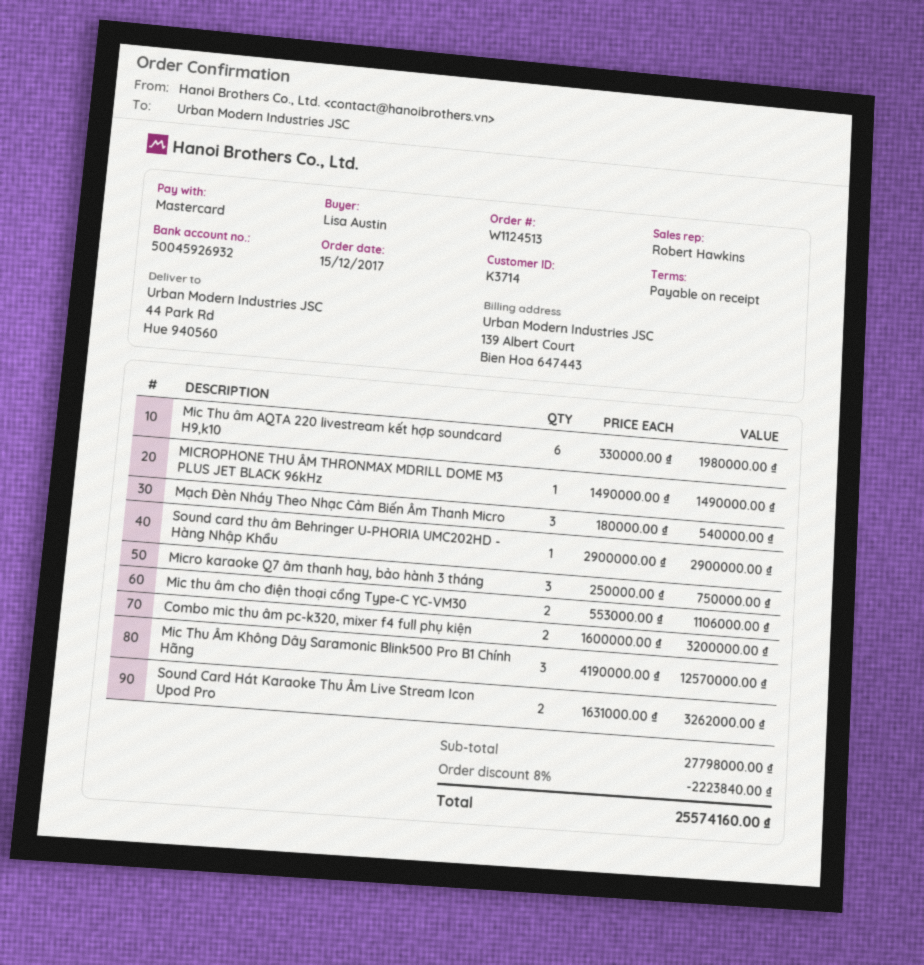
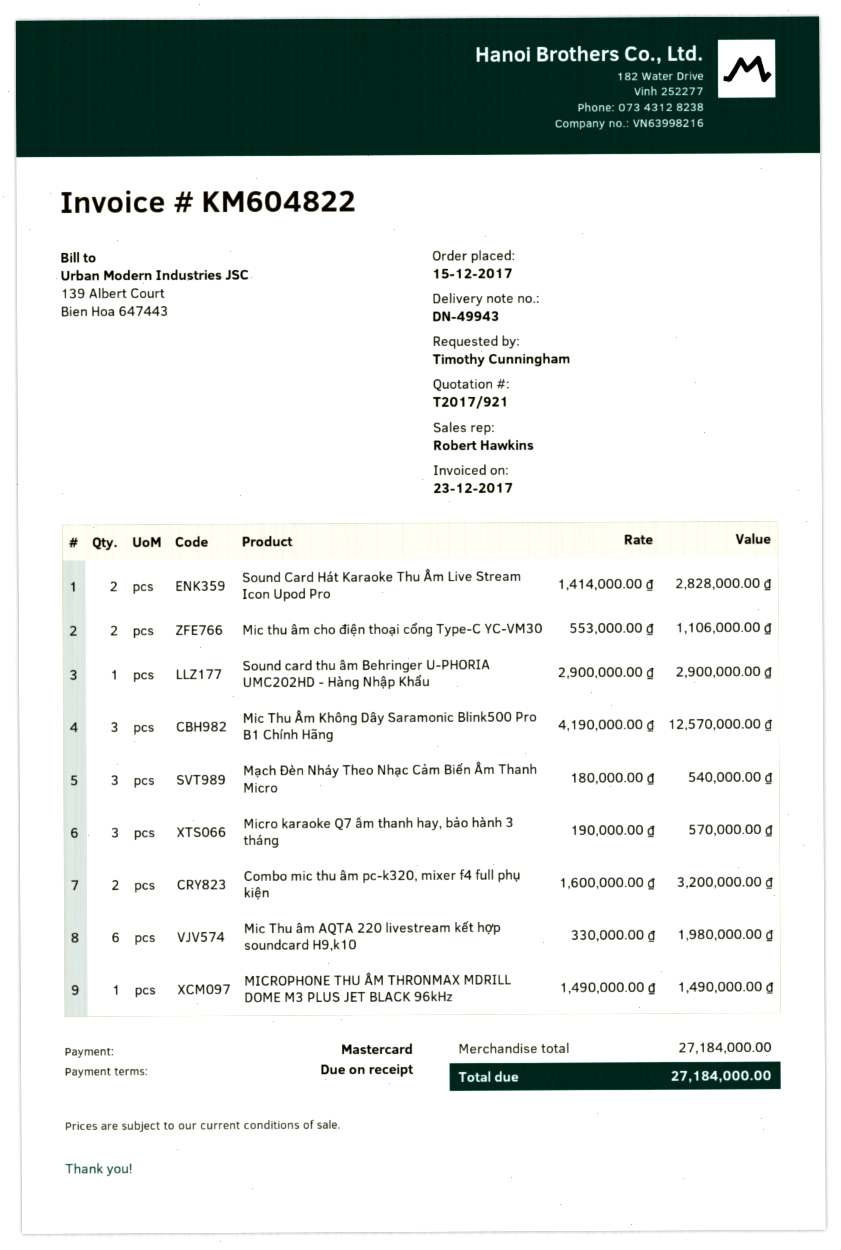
ordered by: Lisa Austin -> Timothy Cunningham
Micro karaoke Q7 âm thanh hay, bảo hành 3 tháng: 3 x 250000.00 = 750000.00 -> 3 x 190000.00 = 570000.00
Sound Card Hát Karaoke Thu Âm Live Stream Icon Upod Pro: 2 x 1631000.00 = 3262000.00 -> 2 x 1414000.00 = 2828000.00
subtotal: 27798000.00 -> 27184000.00
discount: 8% = 2223840.00 -> none
total: 25574160.00 -> 27184000.00

